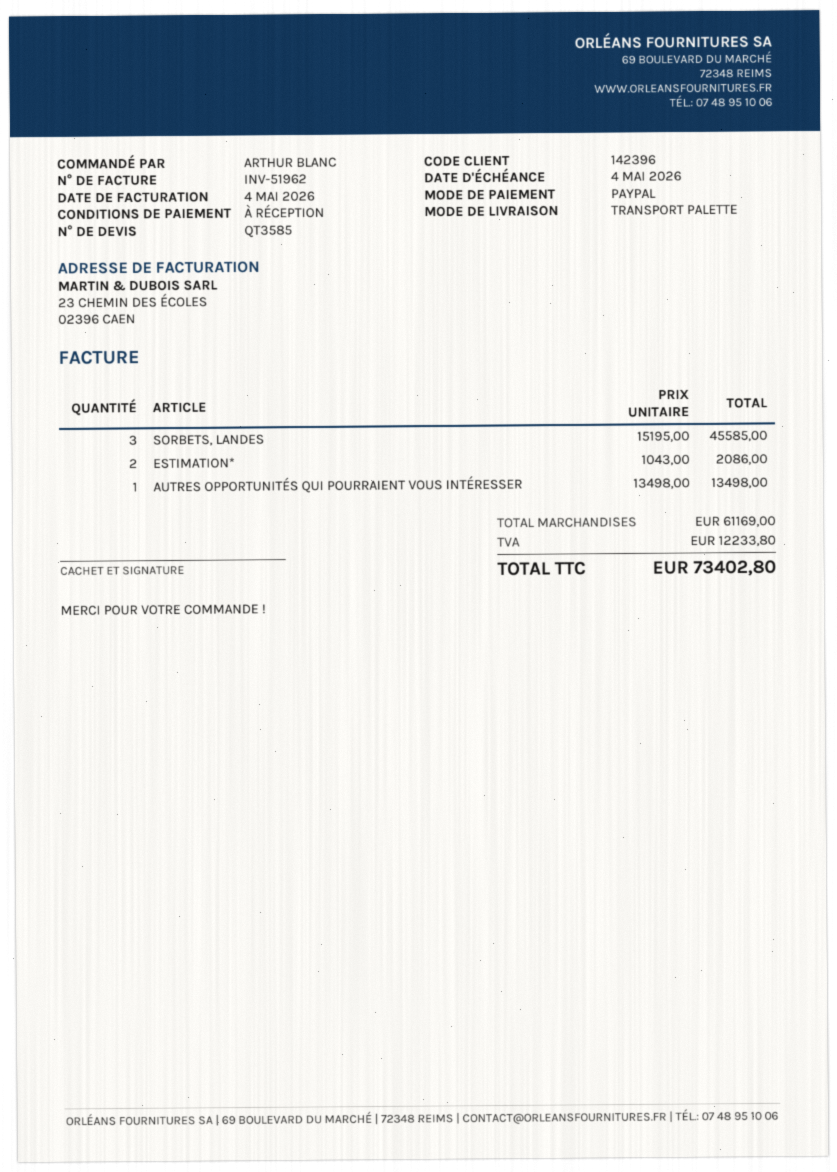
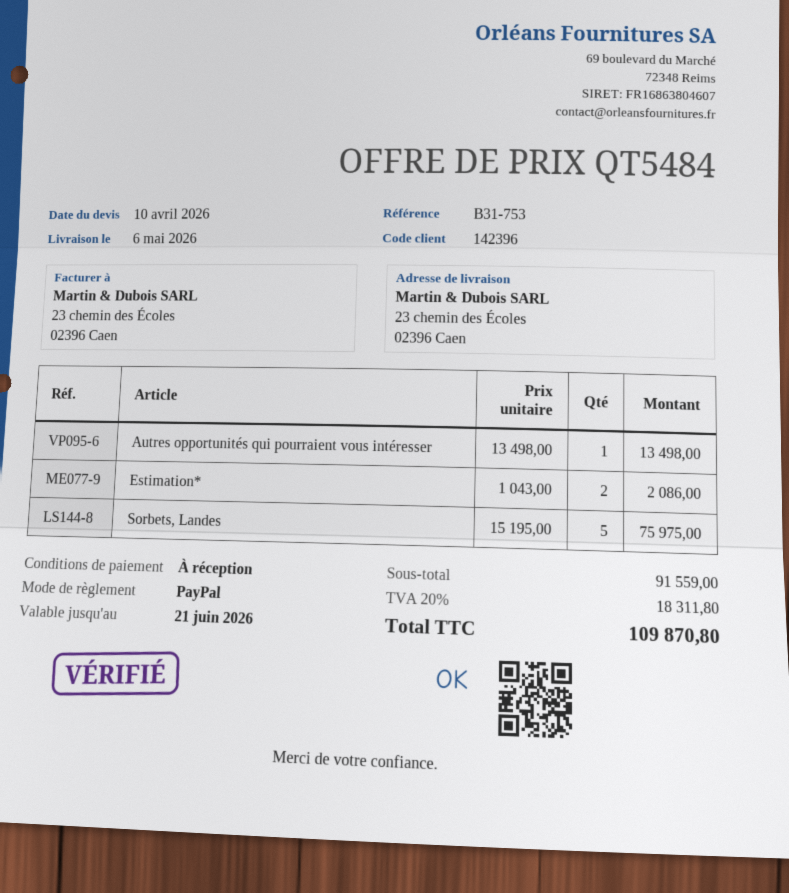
quote number: QT3585 -> QT5484
SORBETS, LANDES: 3 x 15195.00 = 45585.00 -> 5 x 15195.00 = 75975.00
subtotal: 61169.00 -> 91559.00
tax: 12233.80 -> 18311.80
total: 73402.80 -> 109870.80

